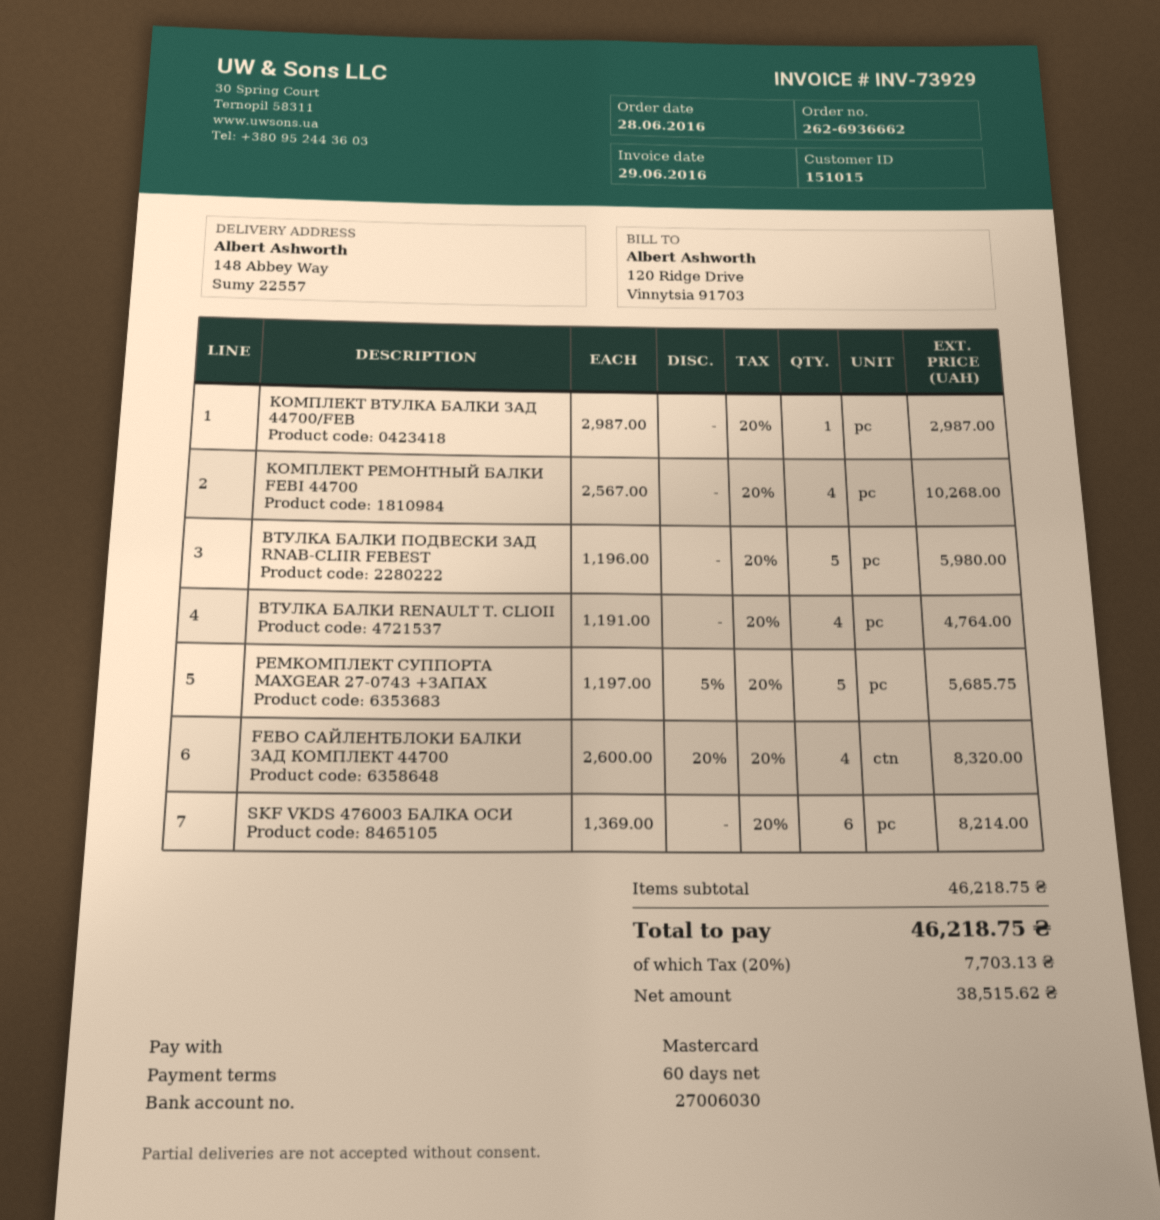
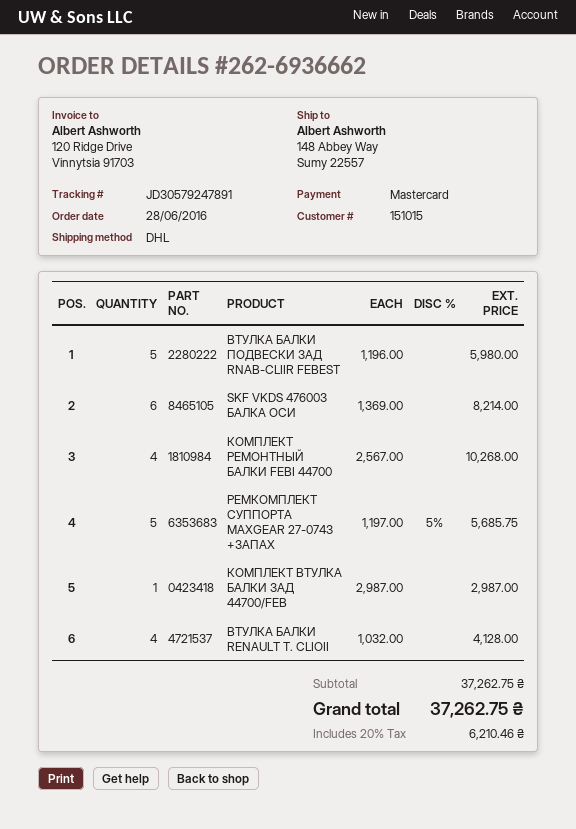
ВТУЛКА БАЛКИ RENAULT T. CLIOII: 4 x 1191.00 = 4764.00 -> 4 x 1032.00 = 4128.00
FEBO САЙЛЕНТБЛОКИ БАЛКИ ЗАД КОМПЛЕКТ 44700: 4 x 2600.00 - 20% = 8320.00 -> none
subtotal: 46218.75 -> 37262.75
tax: 20% = 7703.13 -> 20% = 6210.46
total: 46218.75 -> 37262.75

